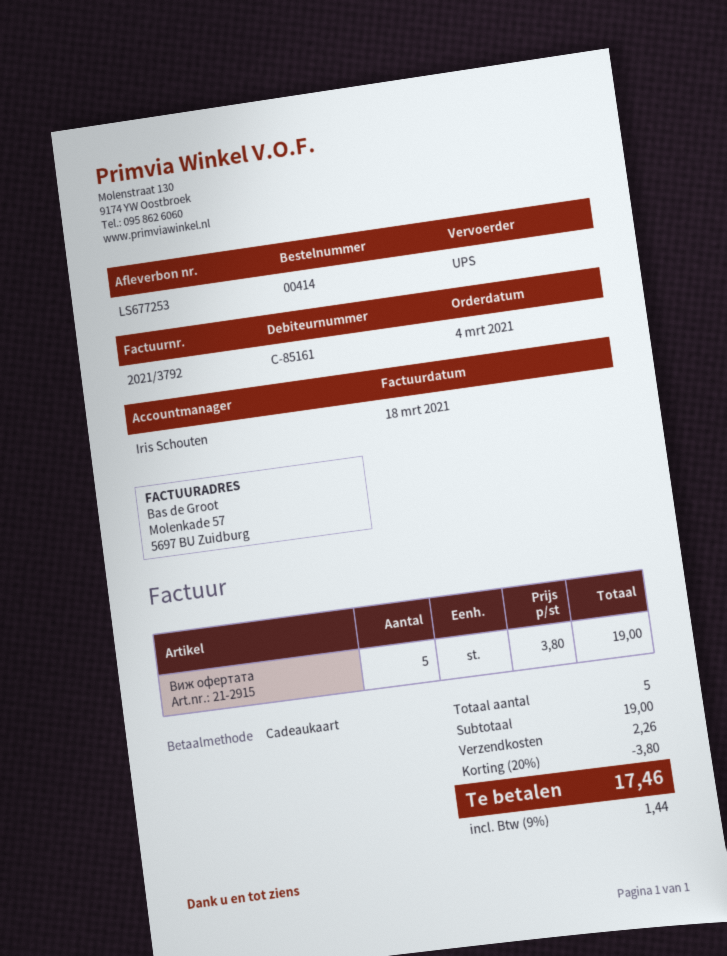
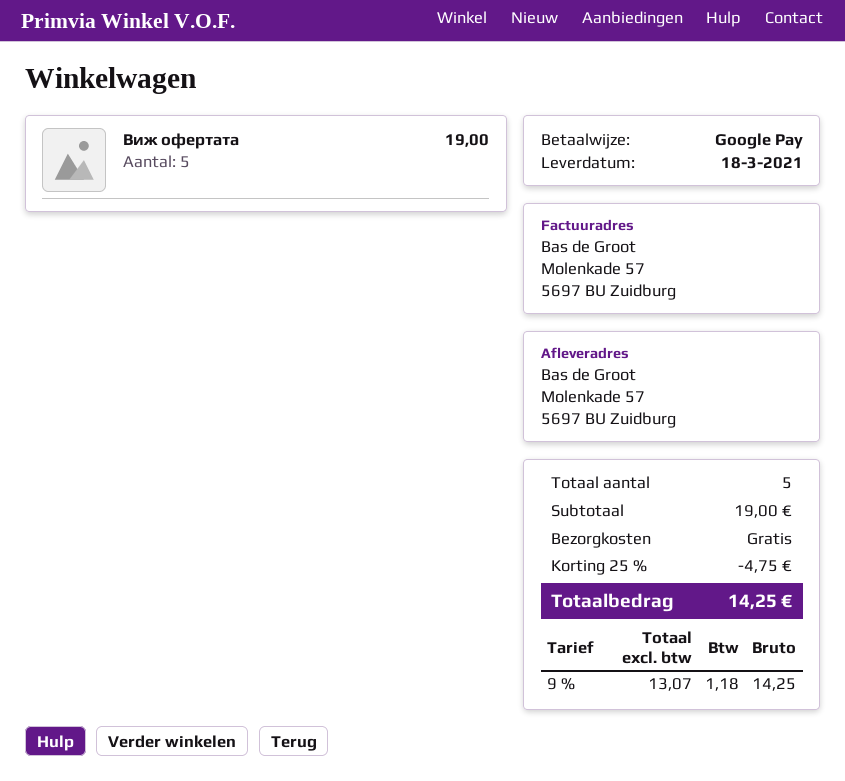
payment method: gift card -> Google Pay
discount: 20% = 3.80 -> 25% = 4.75
shipping: 2.26 -> 0.00
tax: 9% = 1.44 -> 9% = 1.18
total: 17.46 -> 14.25

